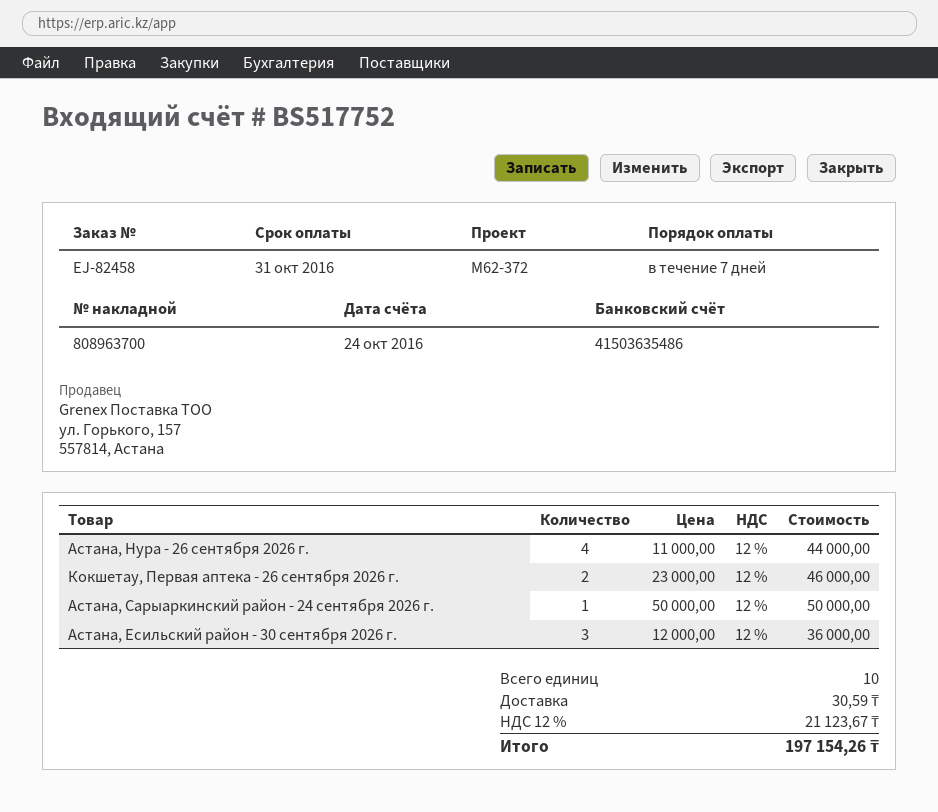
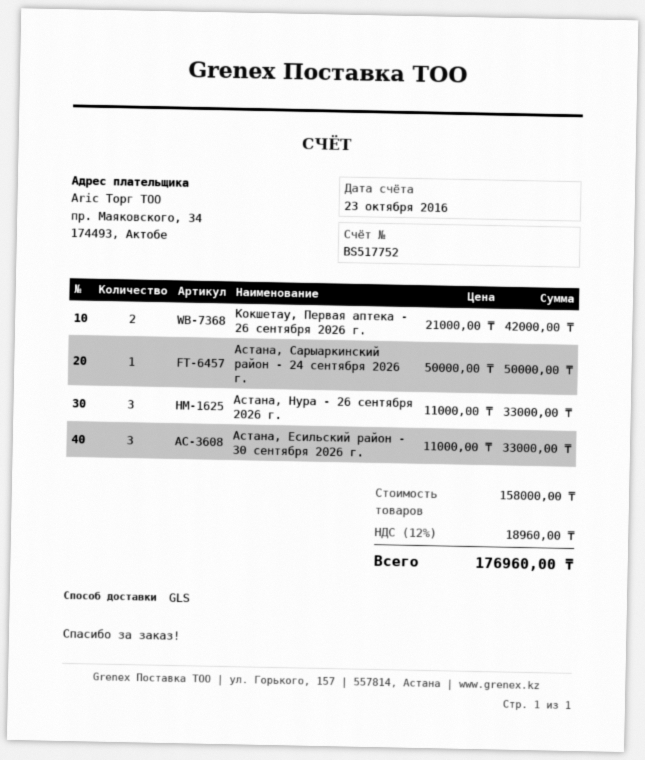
invoice date: 2016-10-24 -> 2016-10-23
Астана, Нура - 26 сентября 2026 г.: 4 x 11000.00 = 44000.00 -> 3 x 11000.00 = 33000.00
Кокшетау, Первая аптека - 26 сентября 2026 г.: 2 x 23000.00 = 46000.00 -> 2 x 21000.00 = 42000.00
Астана, Есильский район - 30 сентября 2026 г.: 3 x 12000.00 = 36000.00 -> 3 x 11000.00 = 33000.00
shipping: 30.59 -> none
tax: 12% = 21123.67 -> 12% = 18960.00
total: 197154.26 -> 176960.00

